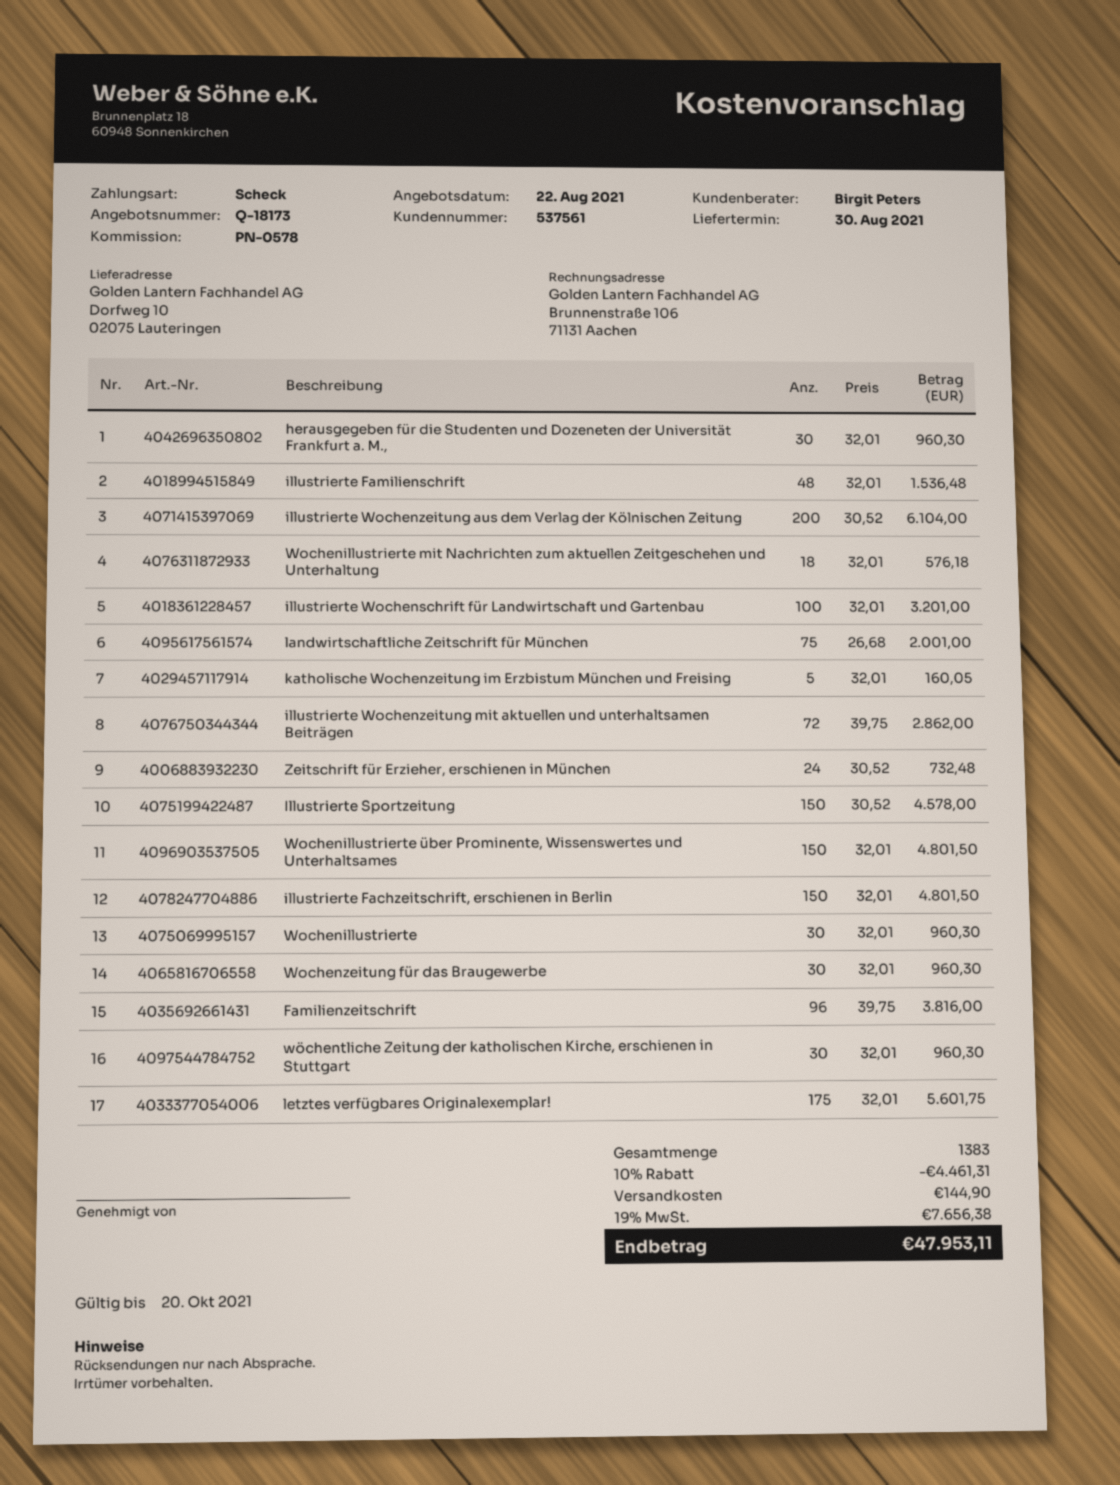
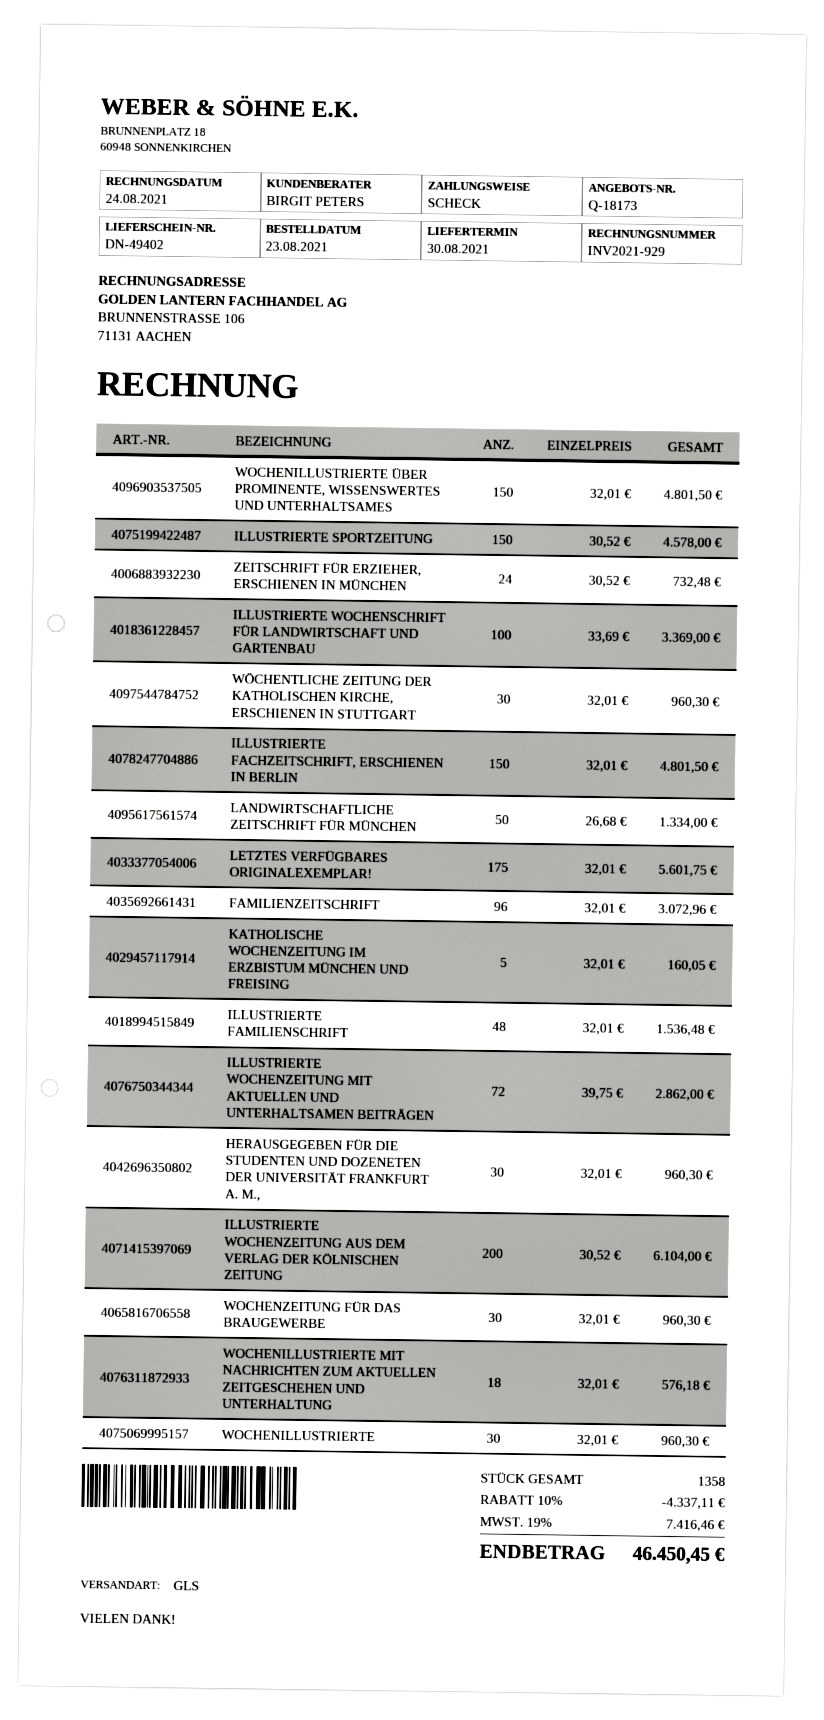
illustrierte Wochenschrift für Landwirtschaft und Gartenbau: 100 x 32.01 = 3201.00 -> 100 x 33.69 = 3369.00
landwirtschaftliche Zeitschrift für München: 75 x 26.68 = 2001.00 -> 50 x 26.68 = 1334.00
Familienzeitschrift: 96 x 39.75 = 3816.00 -> 96 x 32.01 = 3072.96
total quantity: 1383 -> 1358
discount: 10% = 4461.31 -> 10% = 4337.11
shipping: 144.90 -> none
tax: 19% = 7656.38 -> 19% = 7416.46
total: 47953.11 -> 46450.45

